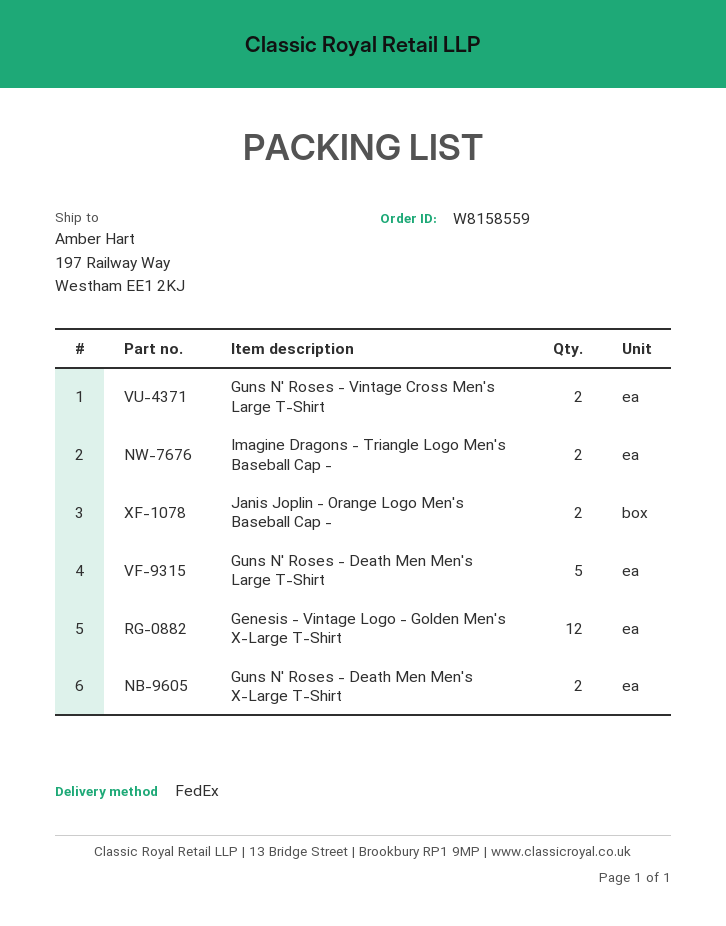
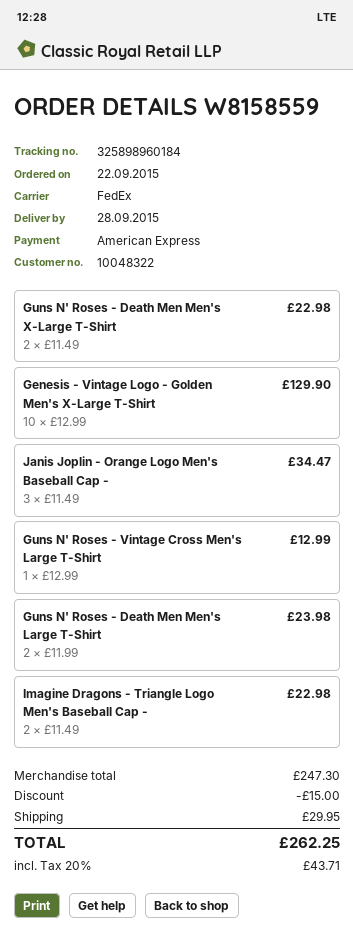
Guns N' Roses - Vintage Cross Men's Large T-Shirt: 2 -> 1
Janis Joplin - Orange Logo Men's Baseball Cap -: 2 -> 3
Guns N' Roses - Death Men Men's Large T-Shirt: 5 -> 2
Genesis - Vintage Logo - Golden Men's X-Large T-Shirt: 12 -> 10

